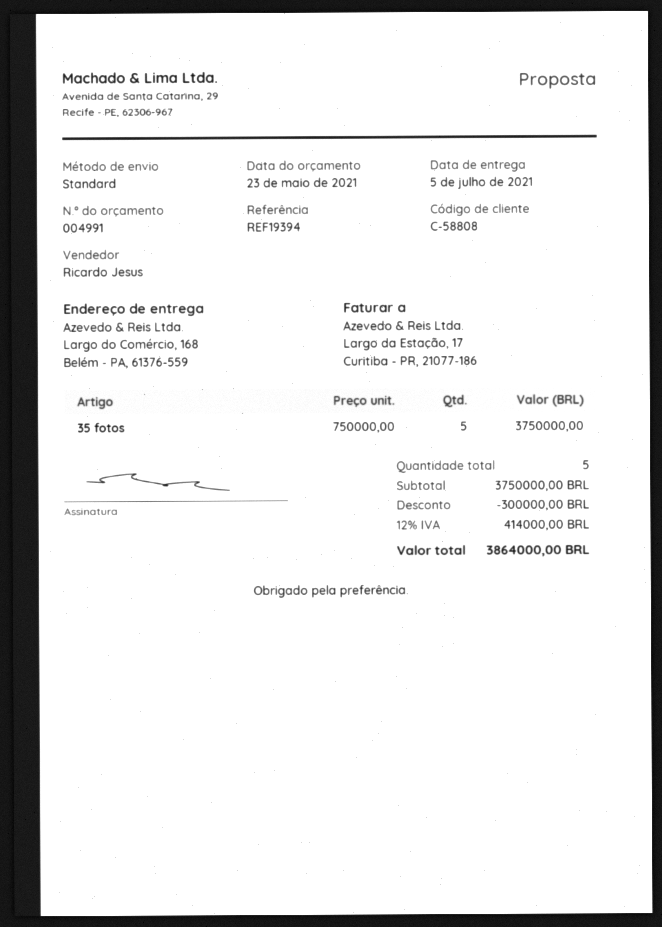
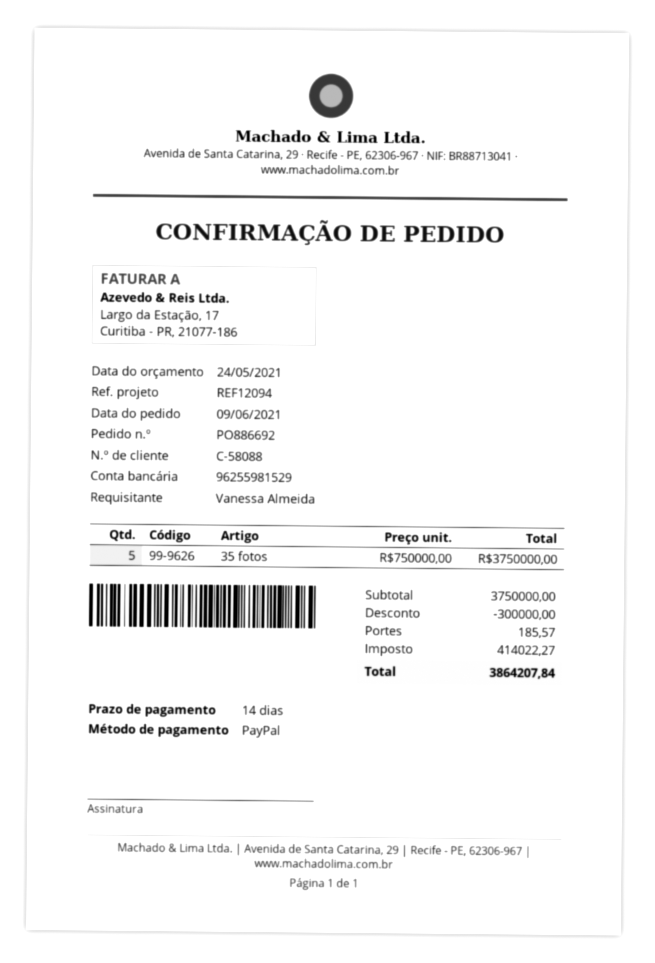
quote date: 2021-05-23 -> 2021-05-24
customer number: C-58808 -> C-58088
reference: REF19394 -> REF12094
shipping: none -> 185.57
tax: 414000.00 -> 414022.27
total: 3864000.00 -> 3864207.84

